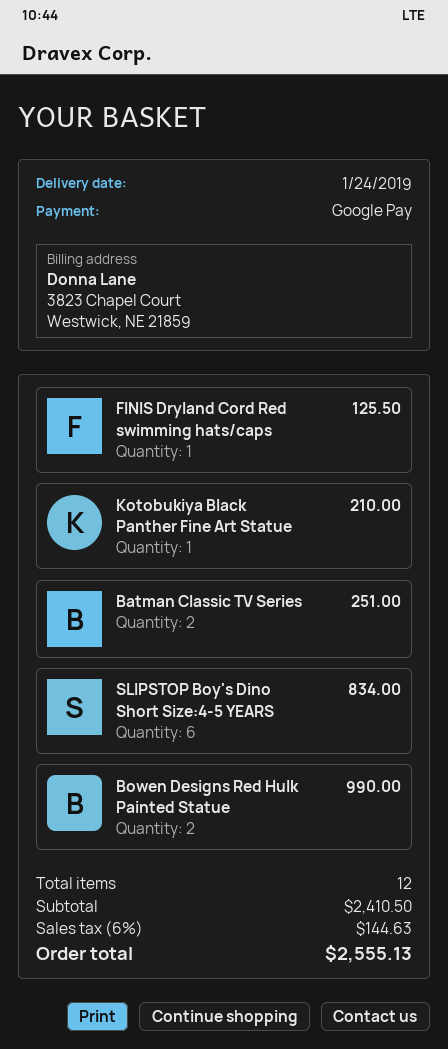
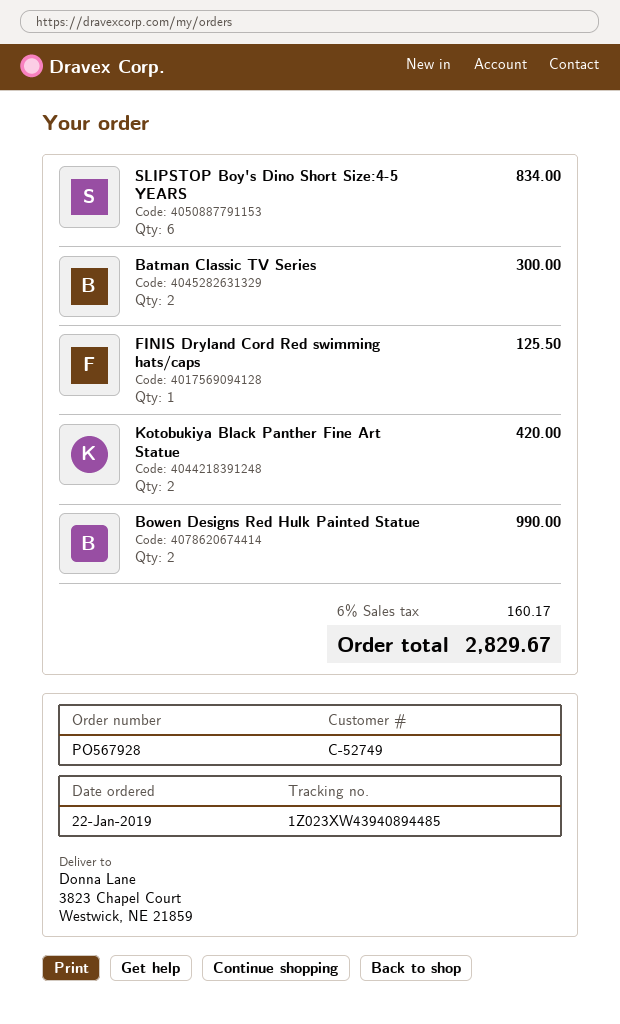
Kotobukiya Black Panther Fine Art Statue: 1 for 210.00 -> 2 for 420.00
Batman Classic TV Series: 2 for 251.00 -> 2 for 300.00
tax: 6% = 144.63 -> 6% = 160.17
total: 2555.13 -> 2829.67

